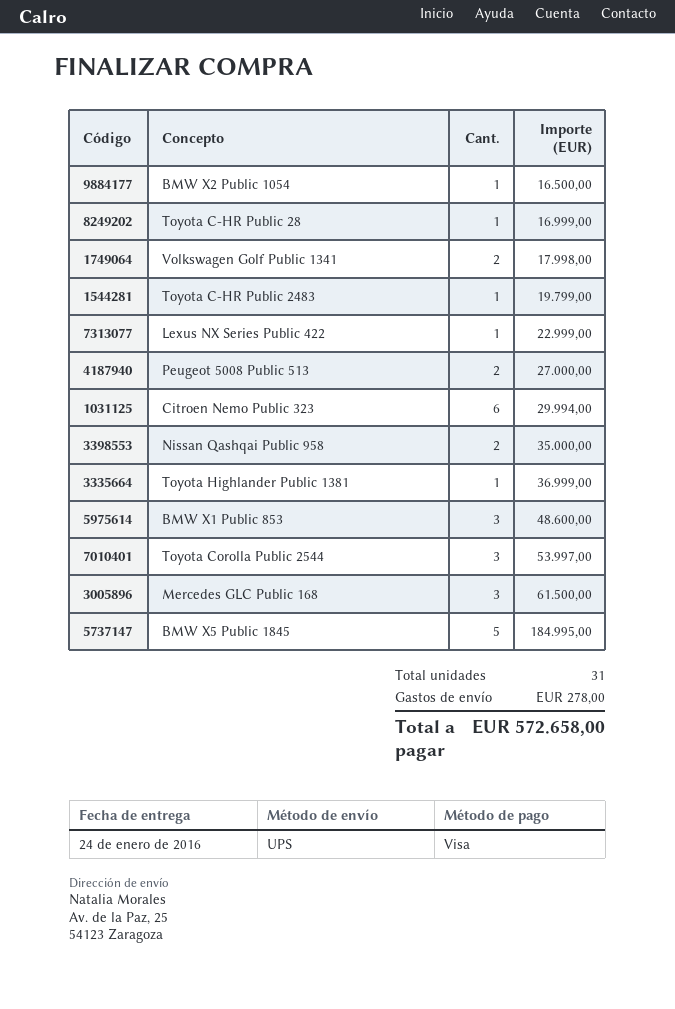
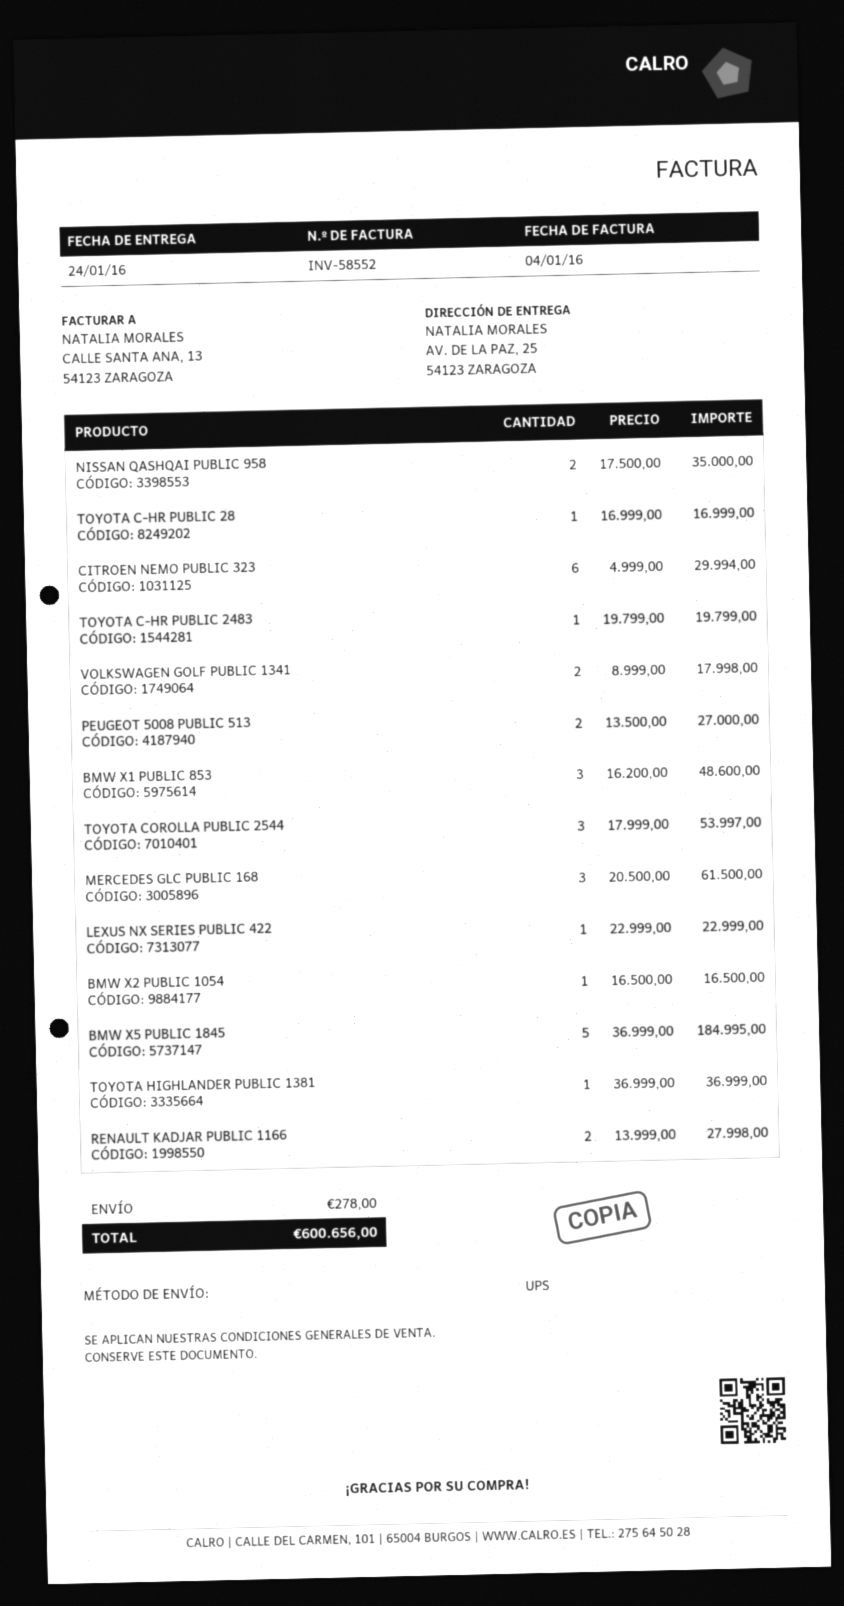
RENAULT KADJAR PUBLIC 1166: none -> 2 for 27998.00
total: 572658.00 -> 600656.00

